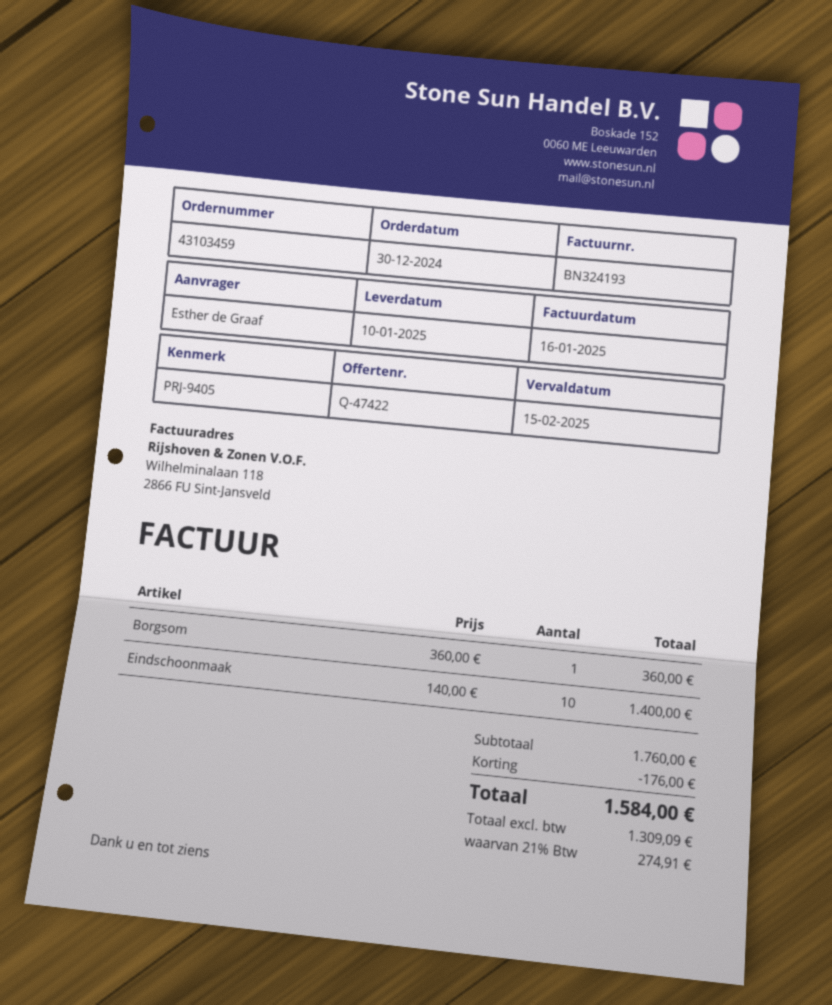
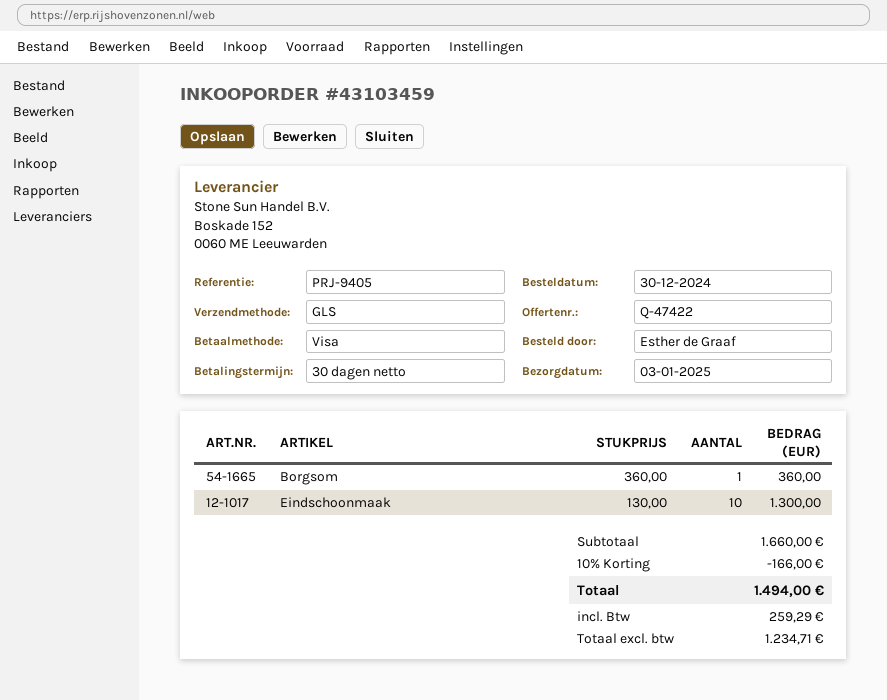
delivery date: 2025-01-10 -> 2025-01-03
Eindschoonmaak: 10 x 140.00 = 1400.00 -> 10 x 130.00 = 1300.00
subtotal: 1760.00 -> 1660.00
discount: 176.00 -> 166.00
net: 1309.09 -> 1234.71
tax: 274.91 -> 259.29
total: 1584.00 -> 1494.00

